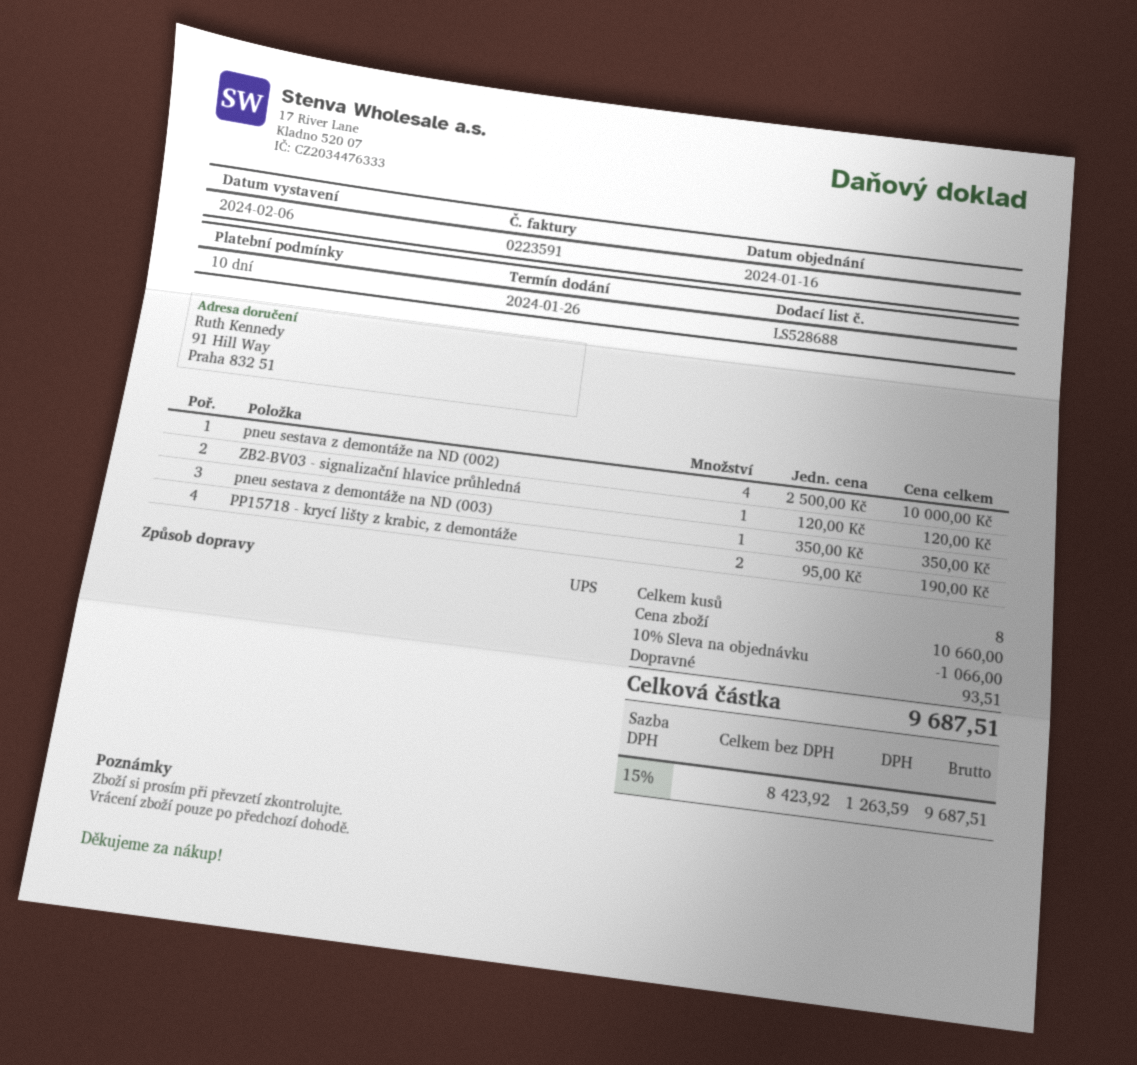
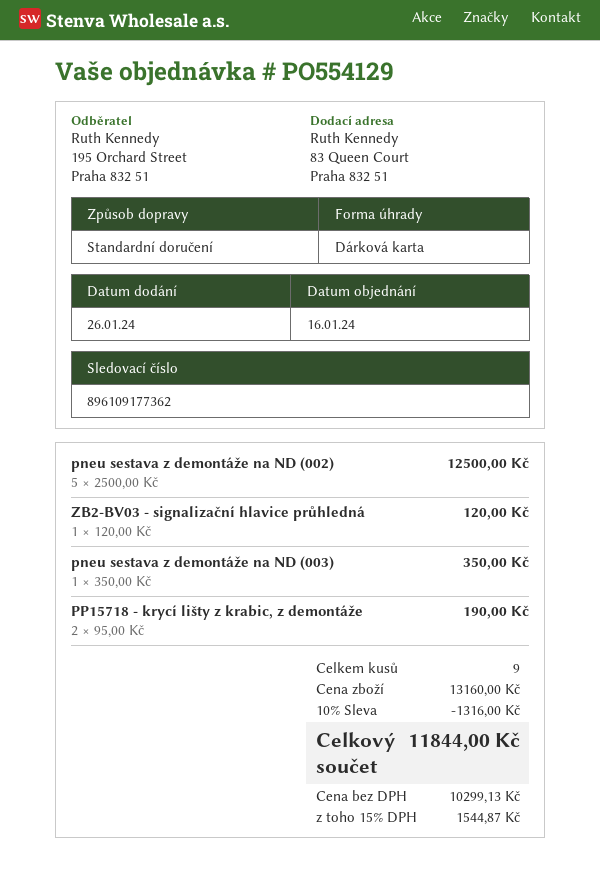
shipping method: UPS -> standard
ship to: 91 Hill Way, Praha 832 51 -> 83 Queen Court, Praha 832 51
pneu sestava z demontáže na ND (002): 4 x 2500.00 = 10000.00 -> 5 x 2500.00 = 12500.00
total quantity: 8 -> 9
subtotal: 10660.00 -> 13160.00
discount: 10% = 1066.00 -> 10% = 1316.00
shipping: 93.51 -> none
net: 8423.92 -> 10299.13
tax: 15% = 1263.59 -> 15% = 1544.87
total: 9687.51 -> 11844.00

